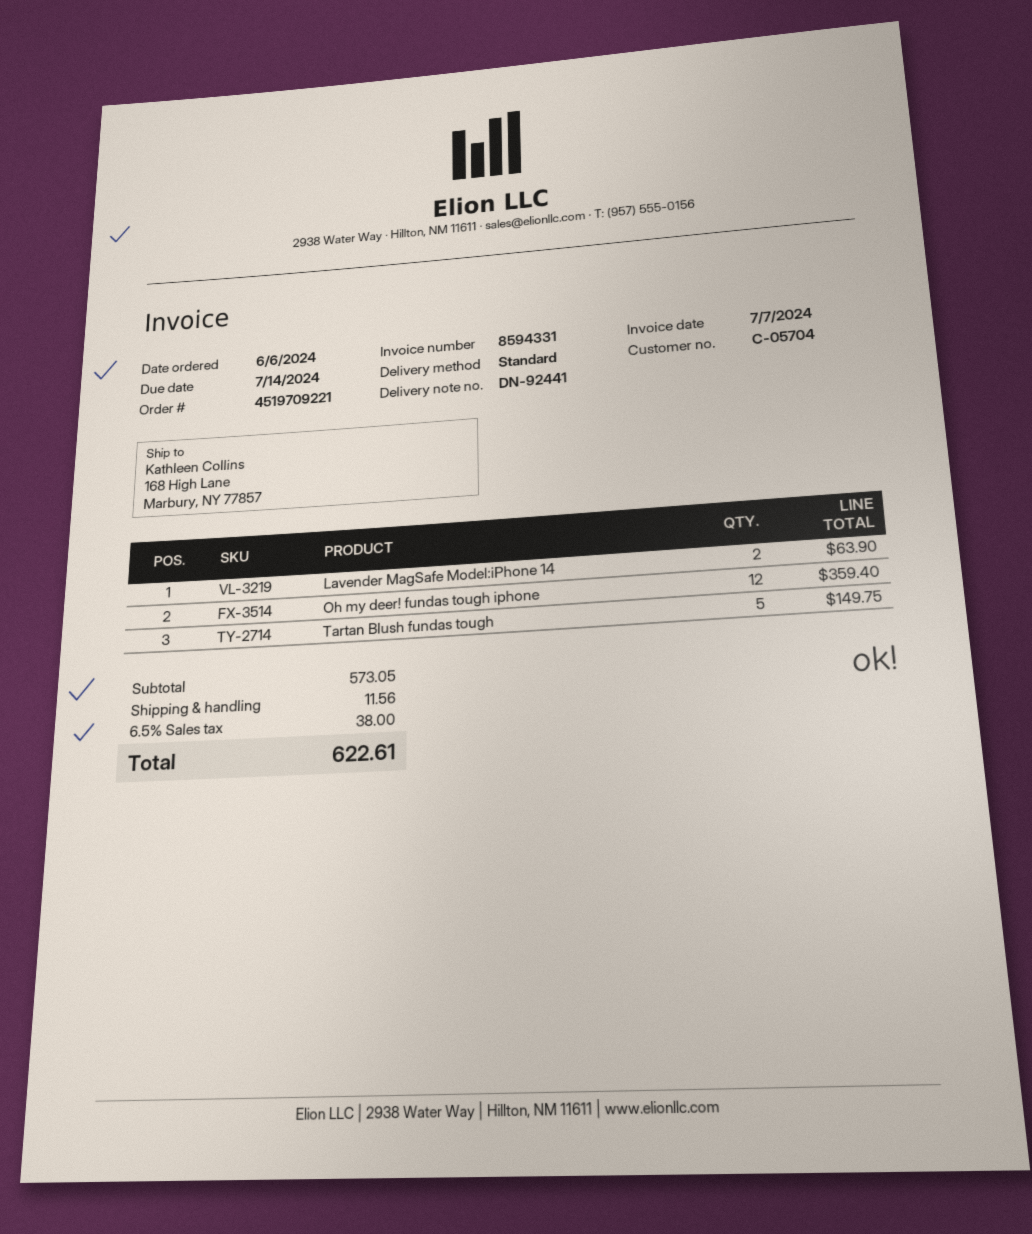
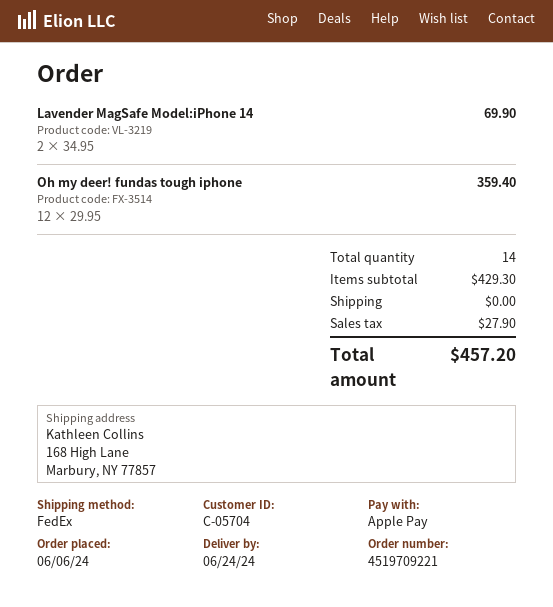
shipping method: standard -> FedEx
Lavender MagSafe Model:iPhone 14: 2 for 63.90 -> 2 for 69.90
Tartan Blush fundas tough: 5 for 149.75 -> none
subtotal: 573.05 -> 429.30
shipping: 11.56 -> 0.00
tax: 38.00 -> 27.90
total: 622.61 -> 457.20

